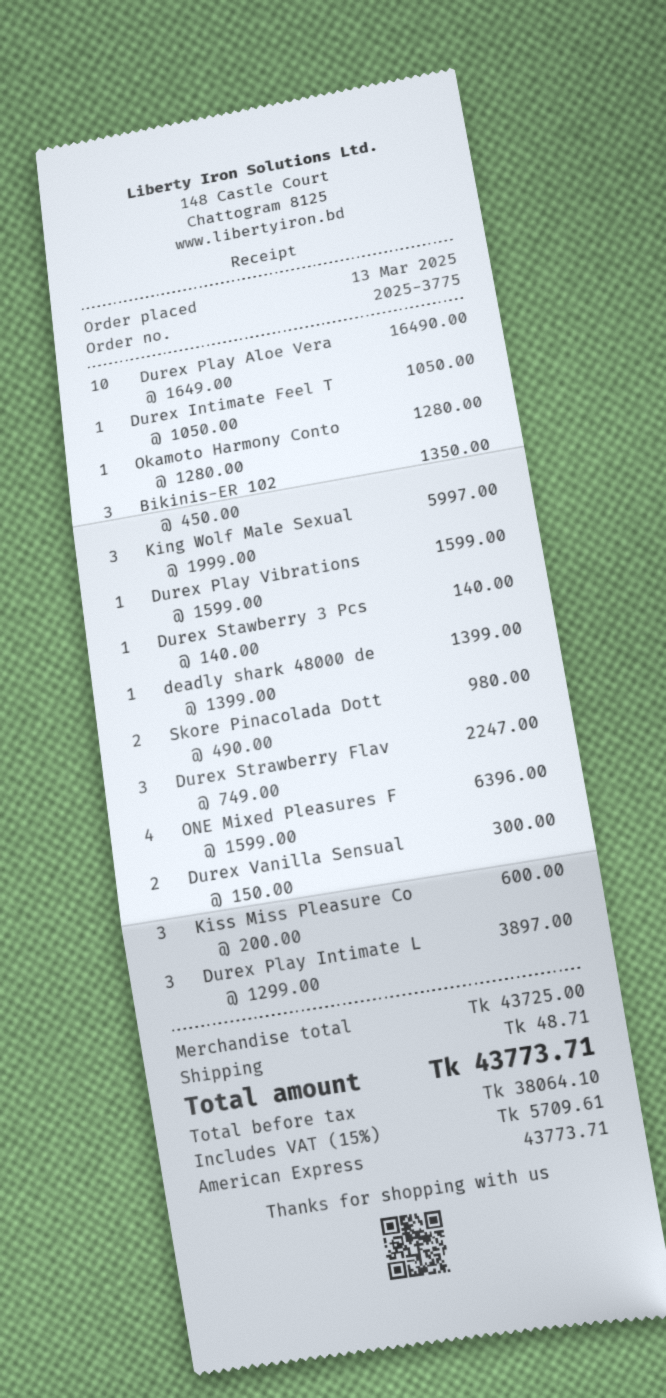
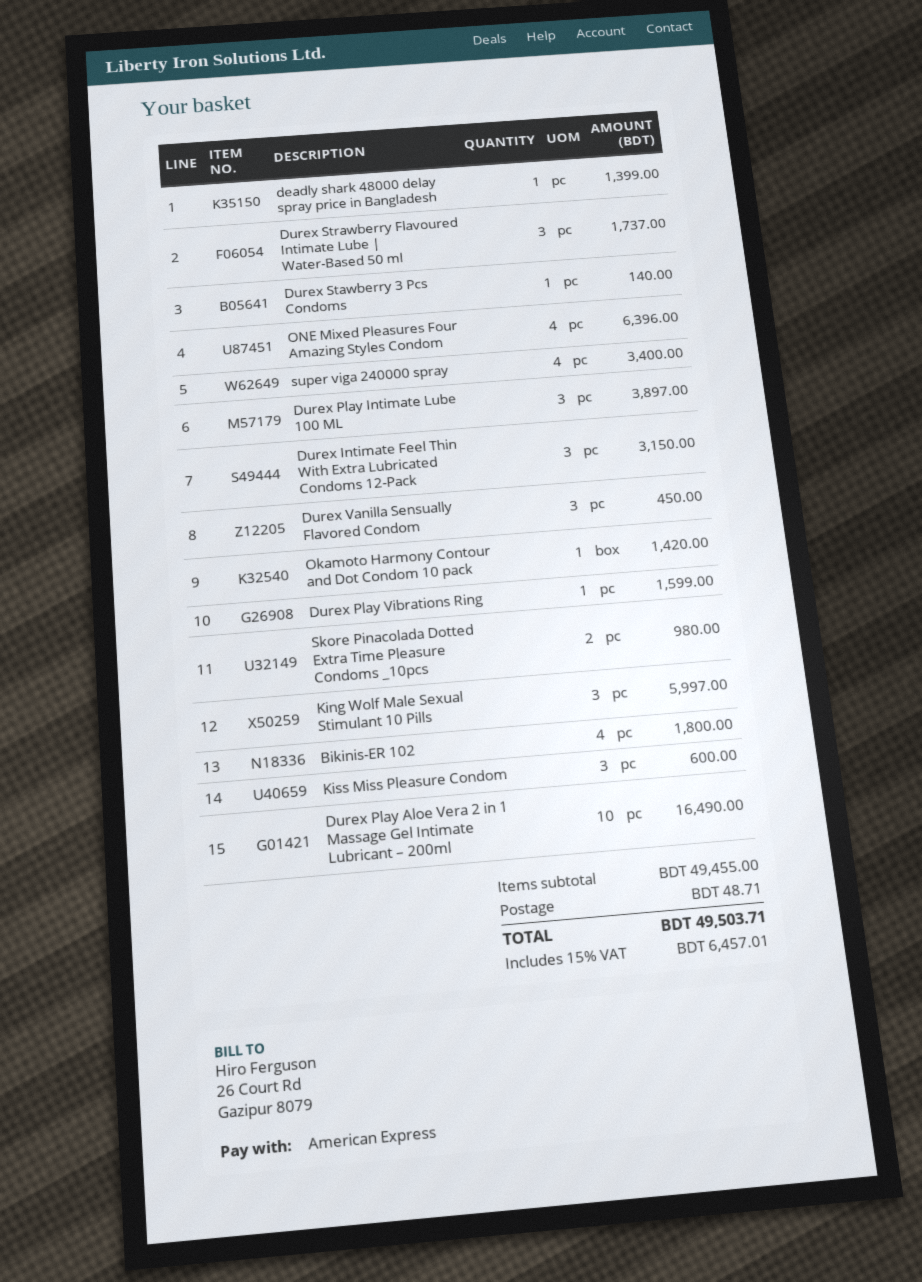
Durex Intimate Feel T: 1 for 1050.00 -> 3 for 3150.00
Okamoto Harmony Conto: 1 for 1280.00 -> 1 for 1420.00
Bikinis-ER 102: 3 for 1350.00 -> 4 for 1800.00
Durex Strawberry Flav: 3 for 2247.00 -> 3 for 1737.00
Durex Vanilla Sensual: 2 for 300.00 -> 3 for 450.00
super viga 240000 spray: none -> 4 for 3400.00
subtotal: 43725.00 -> 49455.00
tax: 15% = 5709.61 -> 15% = 6457.01
total: 43773.71 -> 49503.71

